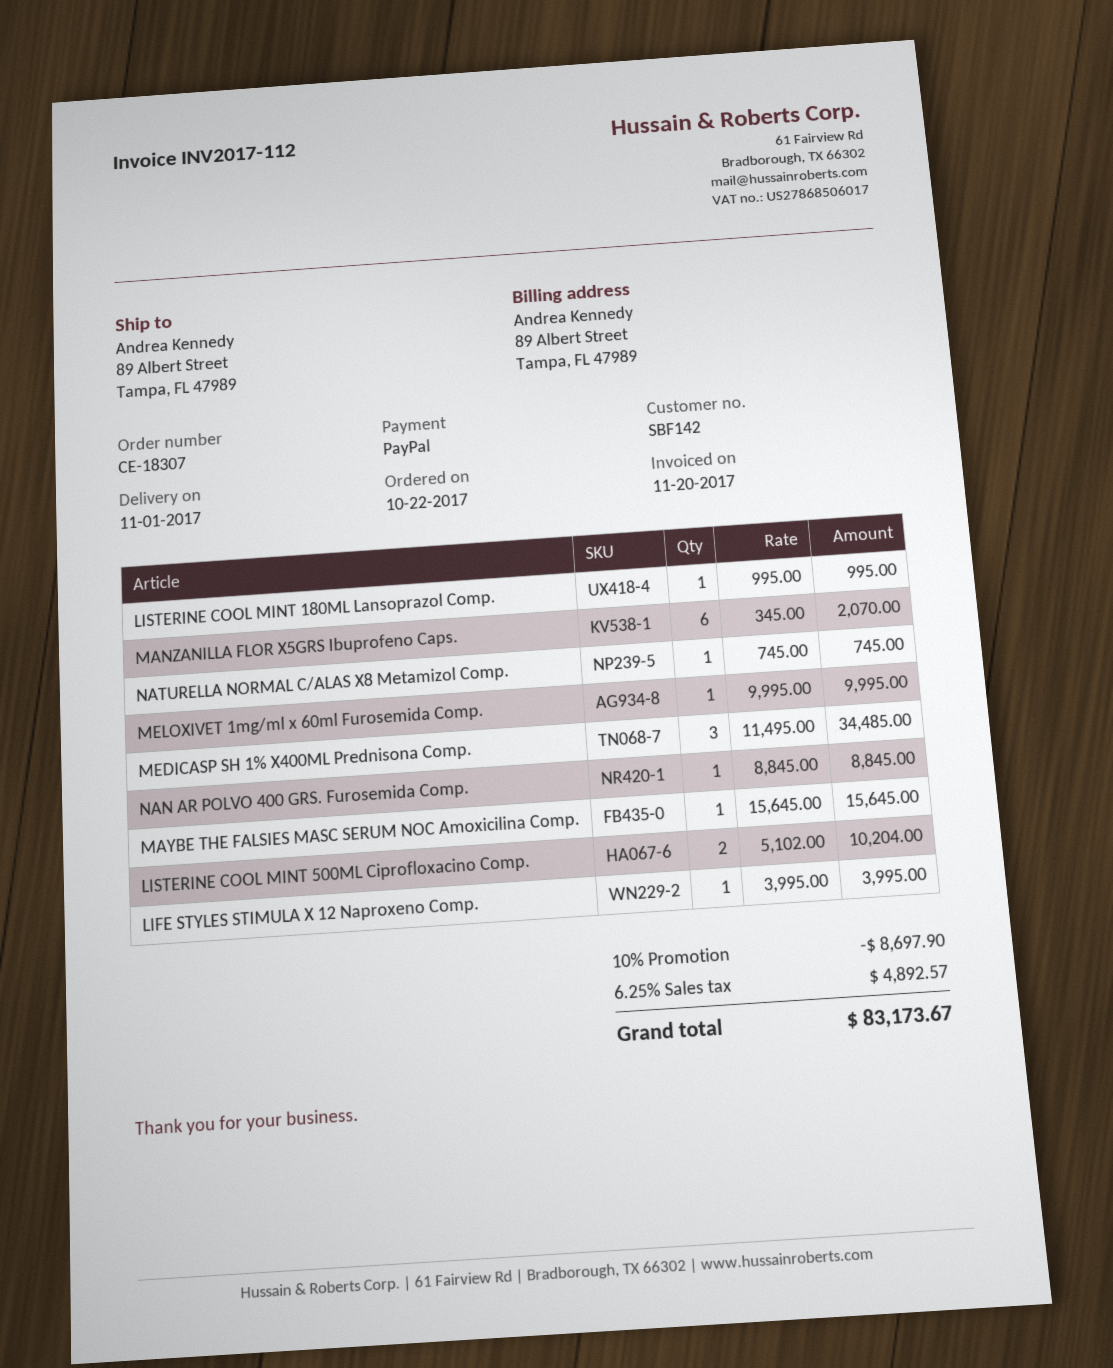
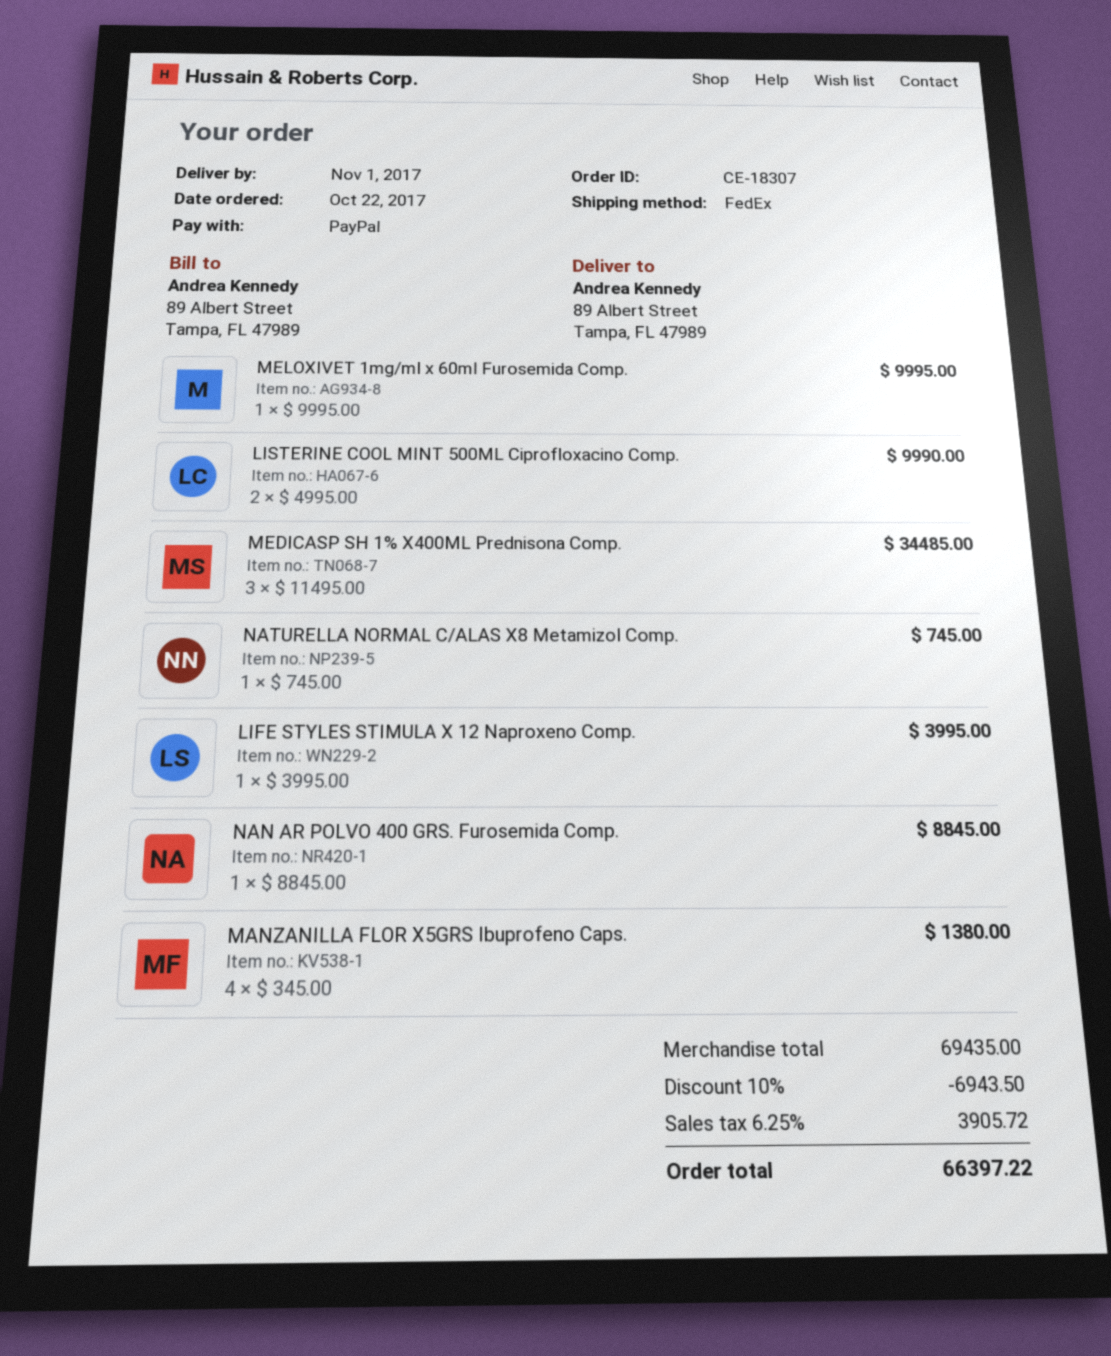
LISTERINE COOL MINT 180ML Lansoprazol Comp.: 1 x 995.00 = 995.00 -> none
MANZANILLA FLOR X5GRS Ibuprofeno Caps.: 6 x 345.00 = 2070.00 -> 4 x 345.00 = 1380.00
MAYBE THE FALSIES MASC SERUM NOC Amoxicilina Comp.: 1 x 15645.00 = 15645.00 -> none
LISTERINE COOL MINT 500ML Ciprofloxacino Comp.: 2 x 5102.00 = 10204.00 -> 2 x 4995.00 = 9990.00
discount: 10% = 8697.90 -> 10% = 6943.50
tax: 6.25% = 4892.57 -> 6.25% = 3905.72
total: 83173.67 -> 66397.22

